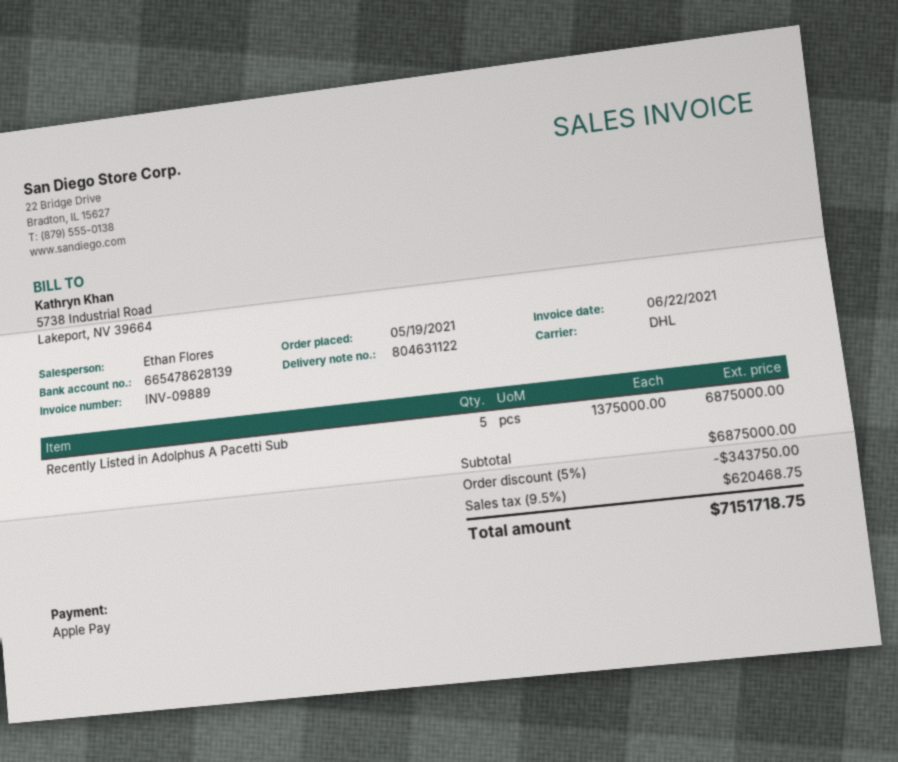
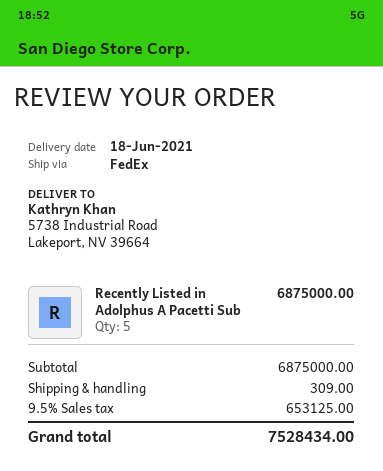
shipping method: DHL -> FedEx
discount: 5% = 343750.00 -> none
shipping: none -> 309.00
tax: 9.5% = 620468.75 -> 9.5% = 653125.00
total: 7151718.75 -> 7528434.00

